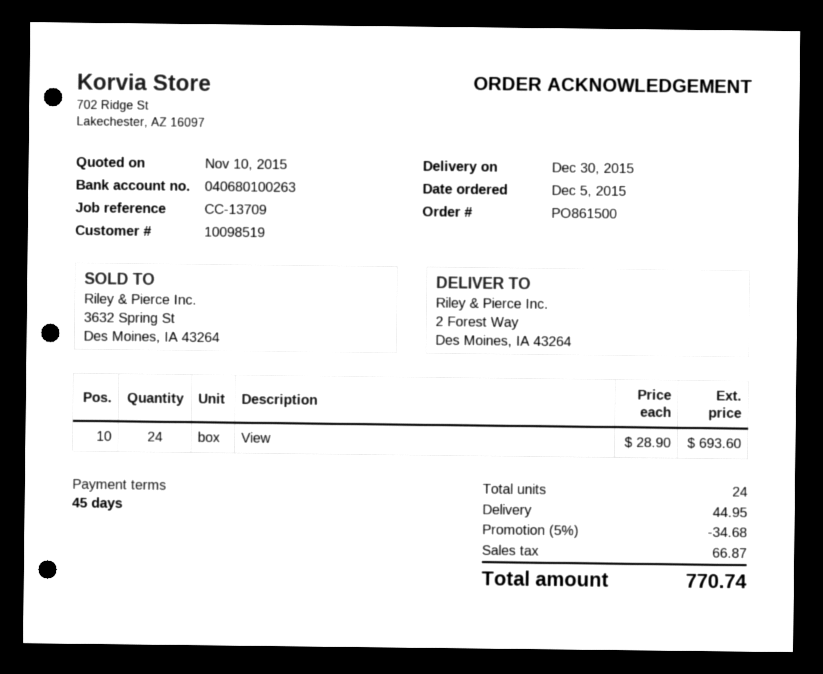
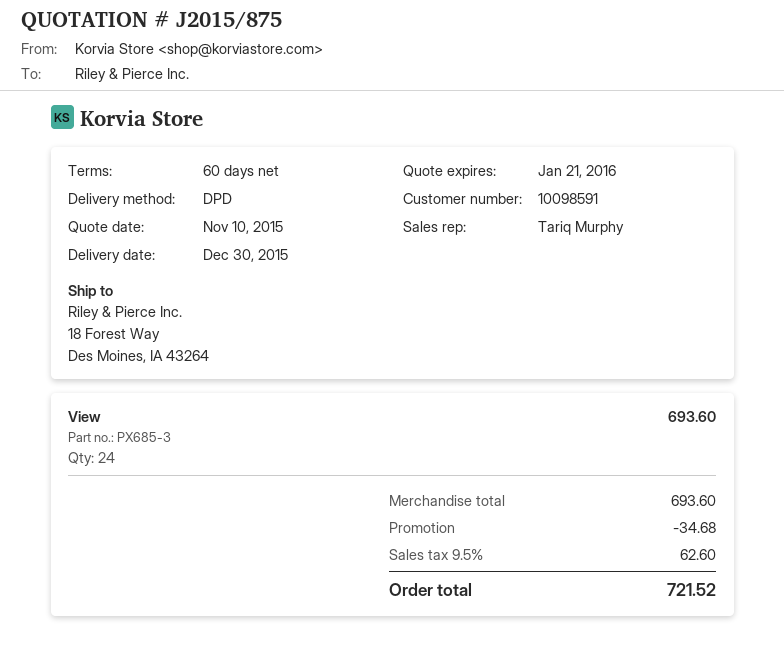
payment terms: 45 days -> 60 days
customer number: 10098519 -> 10098591
ship to: 2 Forest Way, Des Moines, IA 43264 -> 18 Forest Way, Des Moines, IA 43264
shipping: 44.95 -> none
tax: 66.87 -> 62.60
total: 770.74 -> 721.52

